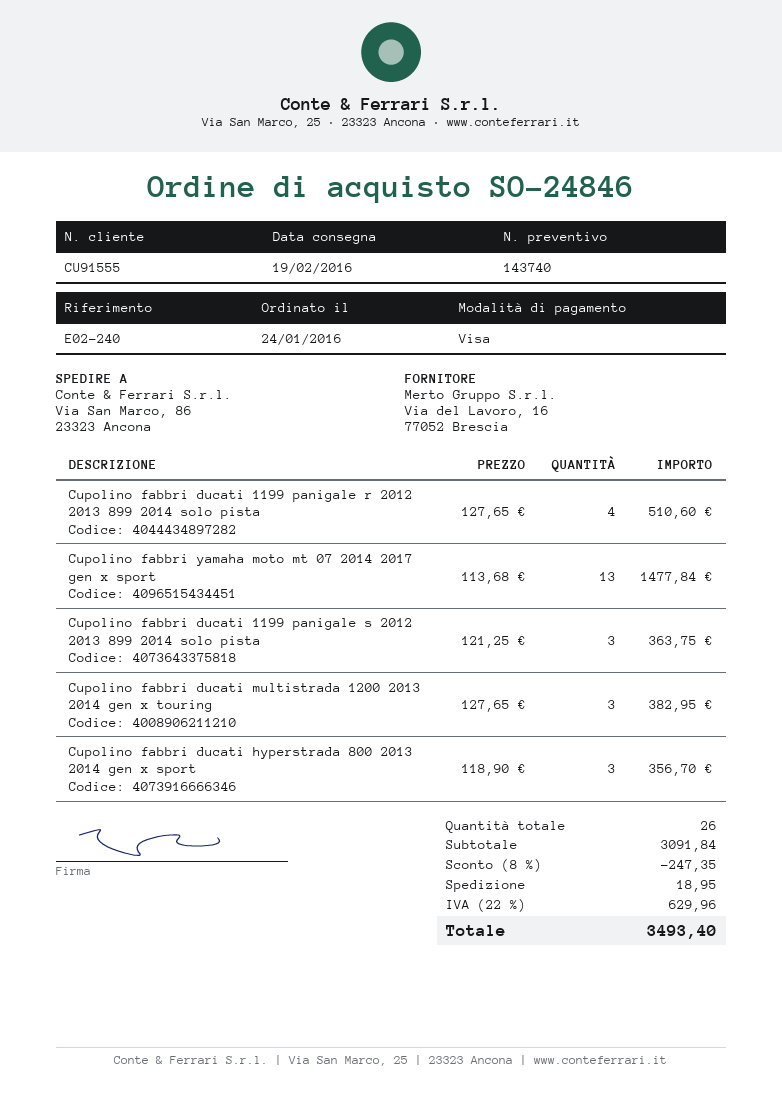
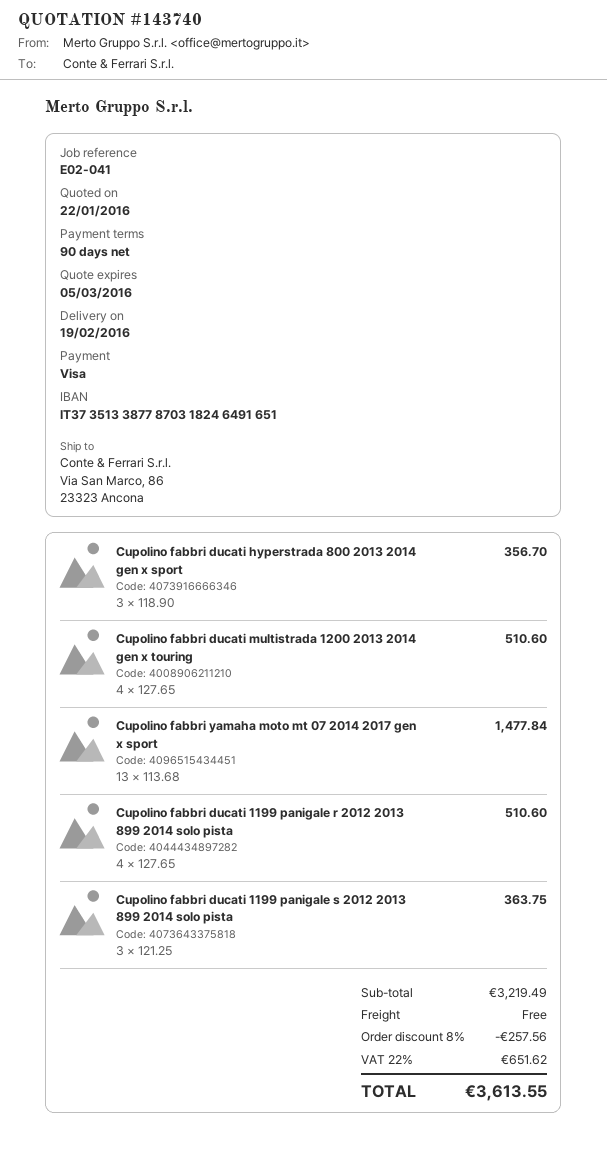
reference: E02-240 -> E02-041
Cupolino fabbri ducati multistrada 1200 2013 2014 gen x touring: 3 x 127.65 = 382.95 -> 4 x 127.65 = 510.60
subtotal: 3091.84 -> 3219.49
discount: 8% = 247.35 -> 8% = 257.56
shipping: 18.95 -> 0.00
tax: 22% = 629.96 -> 22% = 651.62
total: 3493.40 -> 3613.55

